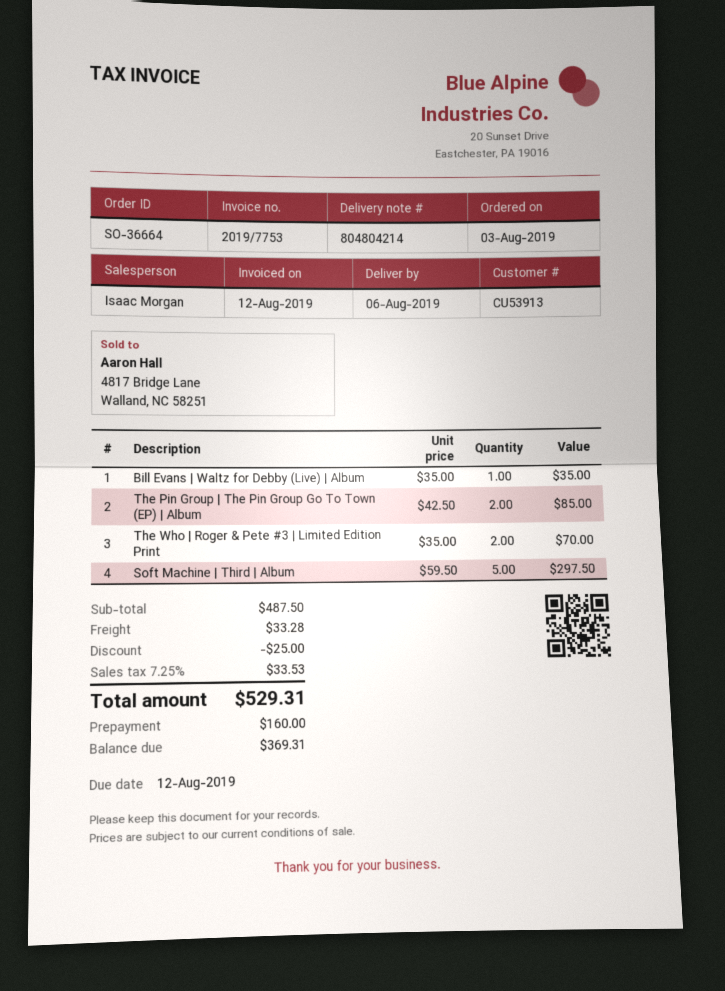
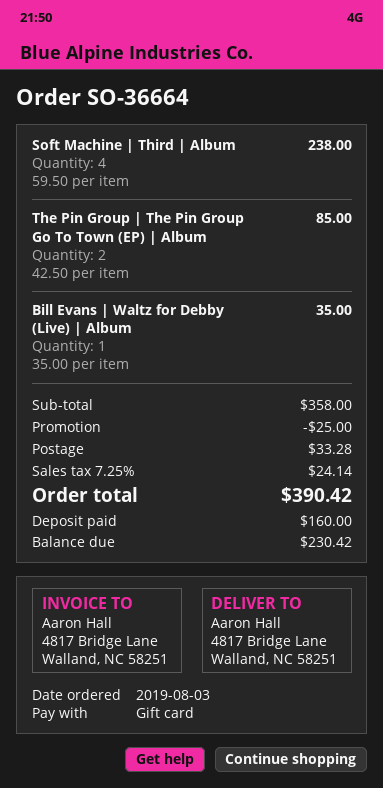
The Who | Roger & Pete #3 | Limited Edition Print: 2 x 35.00 = 70.00 -> none
Soft Machine | Third | Album: 5 x 59.50 = 297.50 -> 4 x 59.50 = 238.00
subtotal: 487.50 -> 358.00
tax: 7.25% = 33.53 -> 7.25% = 24.14
total: 529.31 -> 390.42
balance: 369.31 -> 230.42

